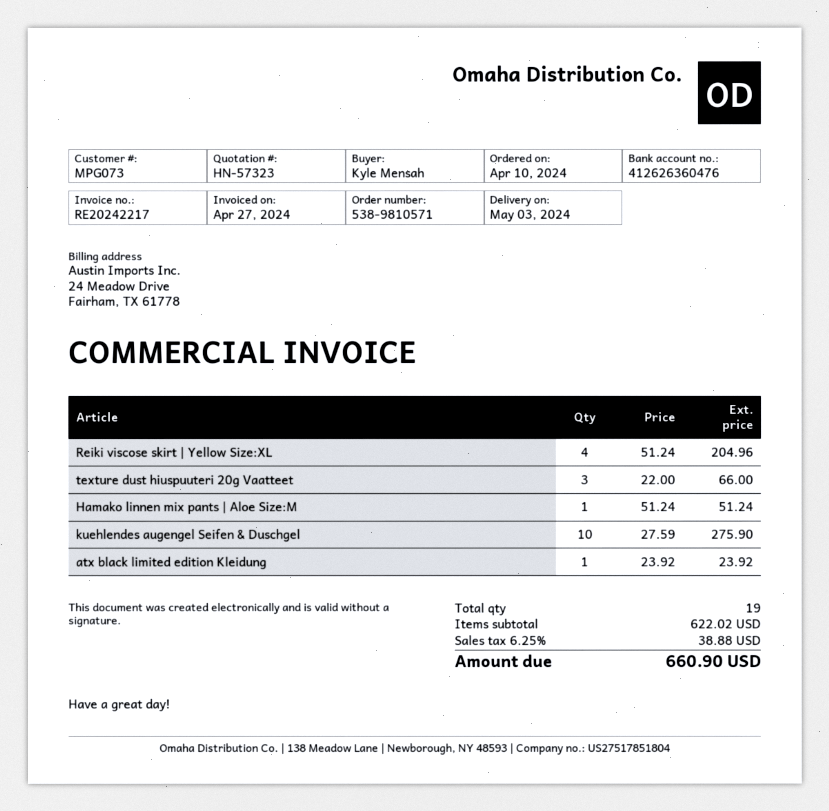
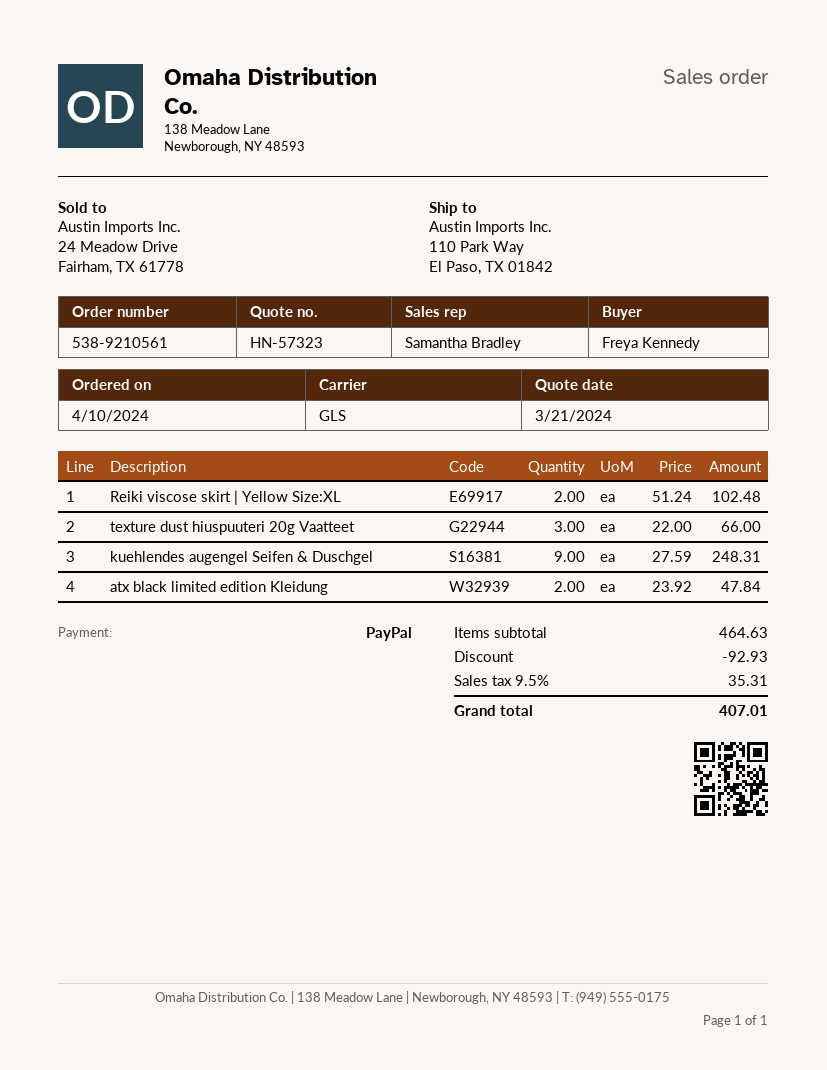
order number: 538-9810571 -> 538-9210561
ordered by: Kyle Mensah -> Freya Kennedy
Reiki viscose skirt | Yellow Size:XL: 4 x 51.24 = 204.96 -> 2 x 51.24 = 102.48
Hamako linnen mix pants | Aloe Size:M: 1 x 51.24 = 51.24 -> none
kuehlendes augengel Seifen & Duschgel: 10 x 27.59 = 275.90 -> 9 x 27.59 = 248.31
atx black limited edition Kleidung: 1 x 23.92 = 23.92 -> 2 x 23.92 = 47.84
subtotal: 622.02 -> 464.63
discount: none -> 92.93
tax: 6.25% = 38.88 -> 9.5% = 35.31
total: 660.90 -> 407.01

